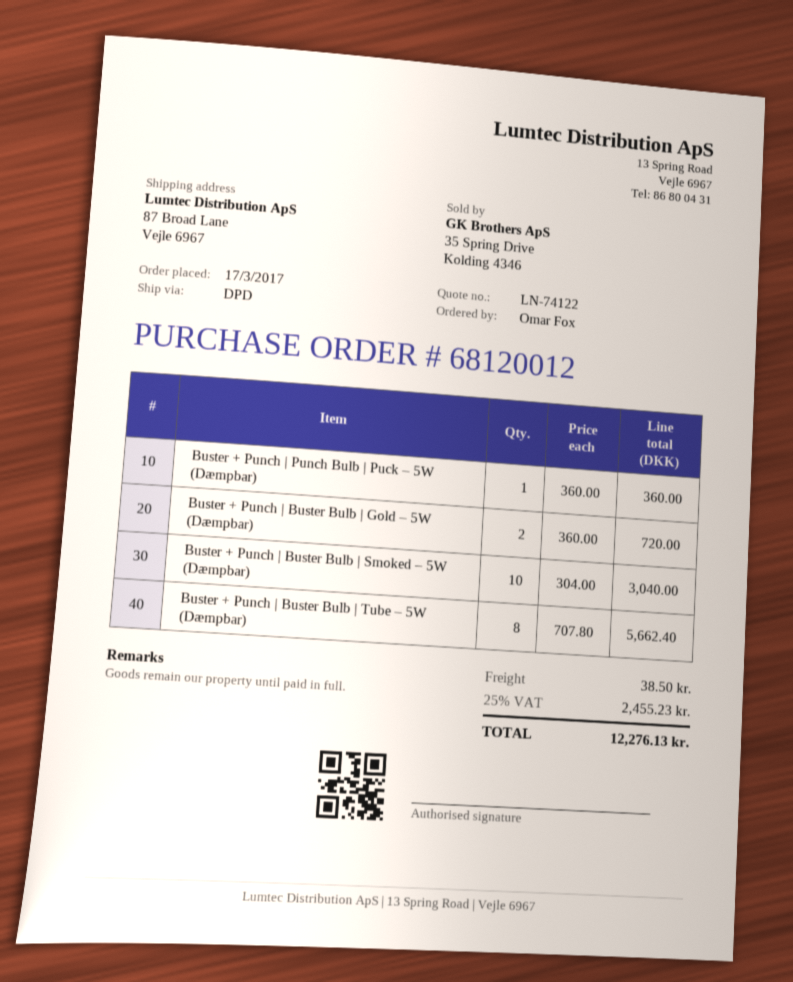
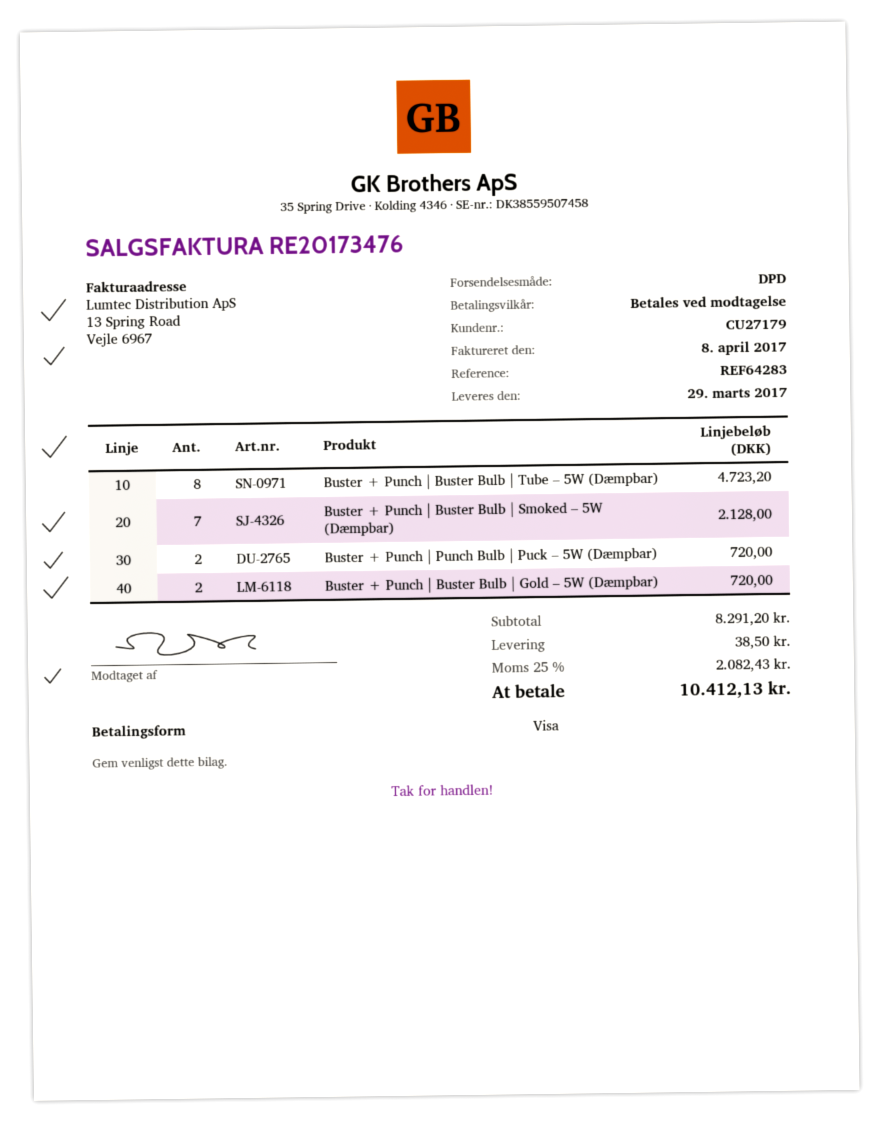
Buster + Punch | Punch Bulb | Puck – 5W (Dæmpbar): 1 for 360.00 -> 2 for 720.00
Buster + Punch | Buster Bulb | Smoked – 5W (Dæmpbar): 10 for 3040.00 -> 7 for 2128.00
Buster + Punch | Buster Bulb | Tube – 5W (Dæmpbar): 8 for 5662.40 -> 8 for 4723.20
tax: 25% = 2455.23 -> 25% = 2082.43
total: 12276.13 -> 10412.13

